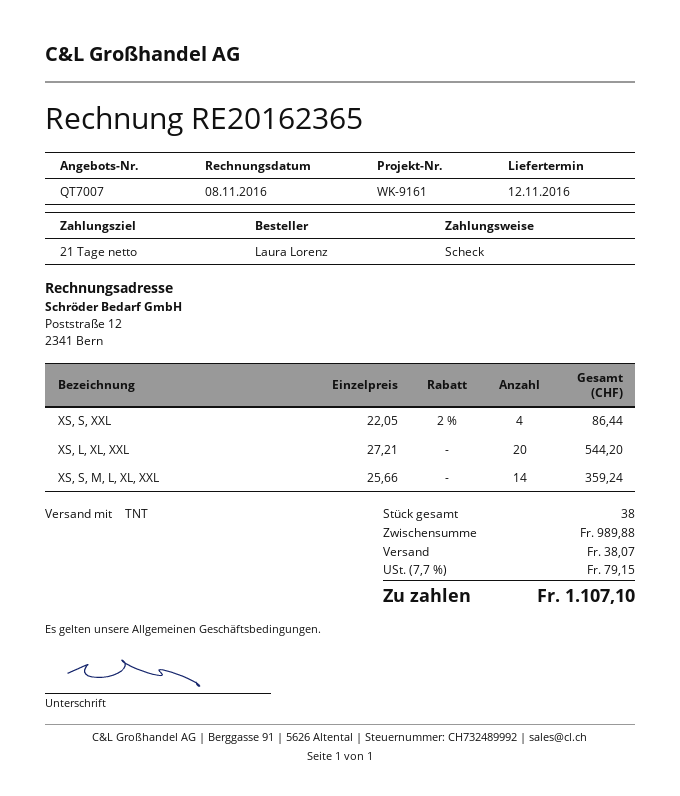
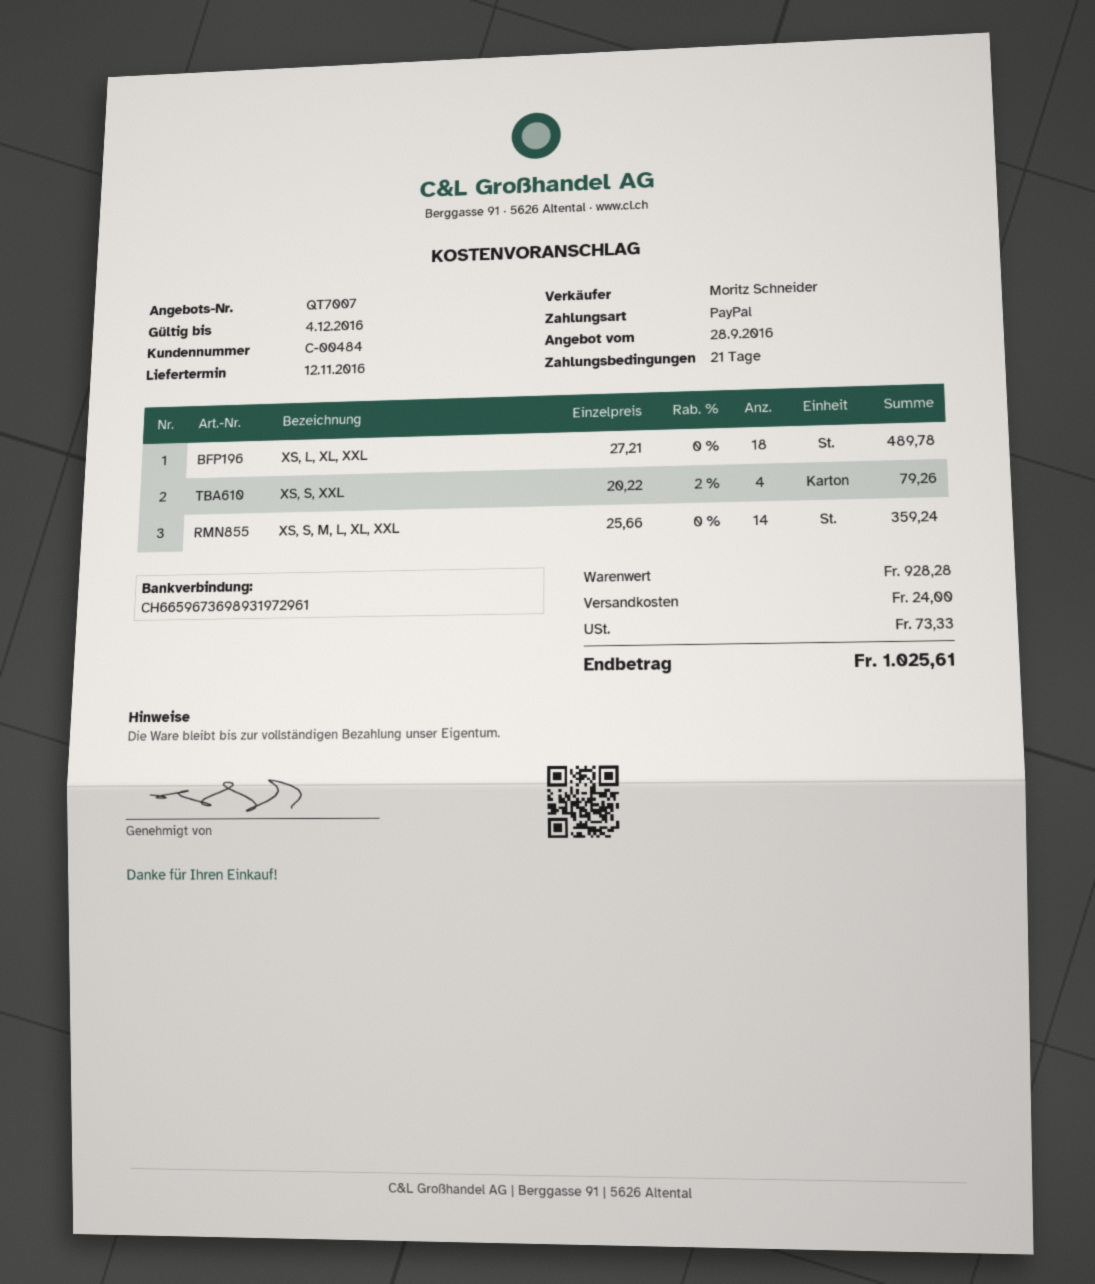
payment method: cheque -> PayPal
XS, S, XXL: 4 x 22.05 - 2% = 86.44 -> 4 x 20.22 - 2% = 79.26
XS, L, XL, XXL: 20 x 27.21 = 544.20 -> 18 x 27.21 = 489.78
subtotal: 989.88 -> 928.28
shipping: 38.07 -> 24.00
tax: 79.15 -> 73.33
total: 1107.10 -> 1025.61

